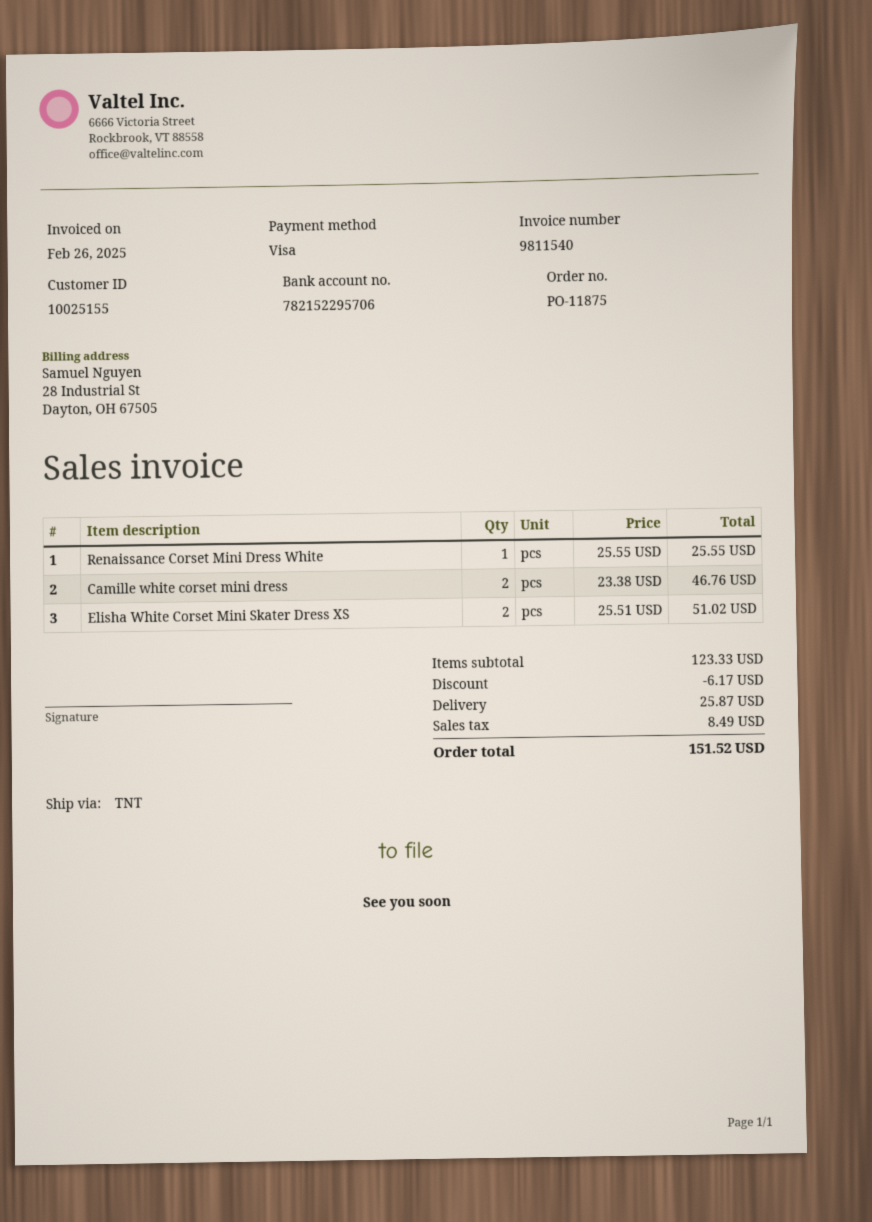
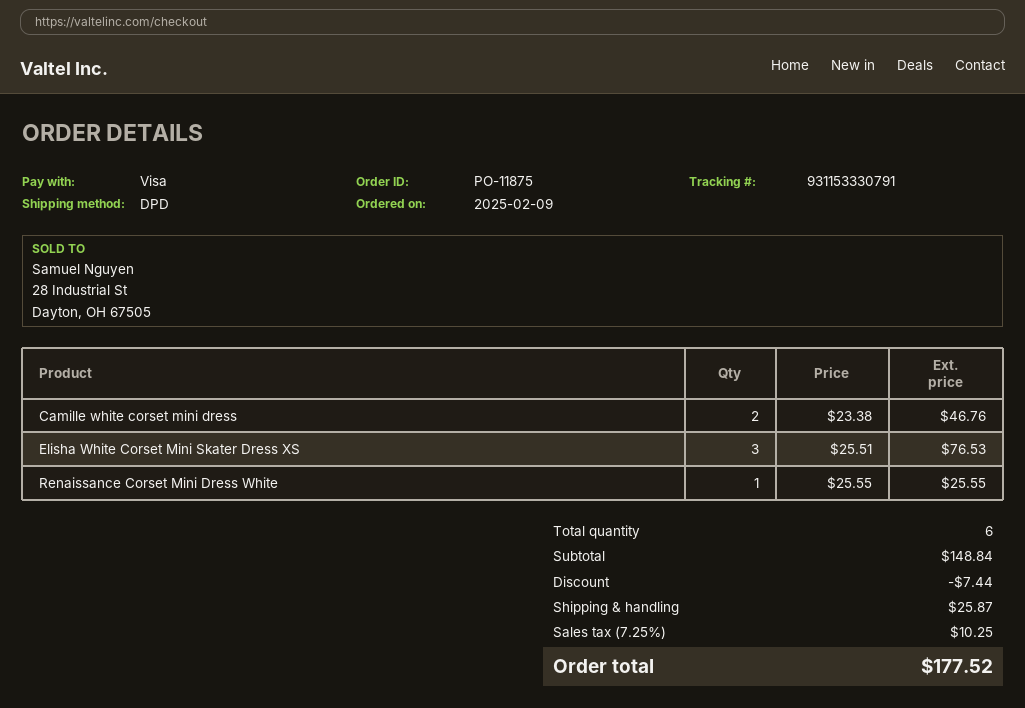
shipping method: TNT -> DPD
Elisha White Corset Mini Skater Dress XS: 2 x 25.51 = 51.02 -> 3 x 25.51 = 76.53
subtotal: 123.33 -> 148.84
discount: 6.17 -> 7.44
tax: 8.49 -> 10.25
total: 151.52 -> 177.52

